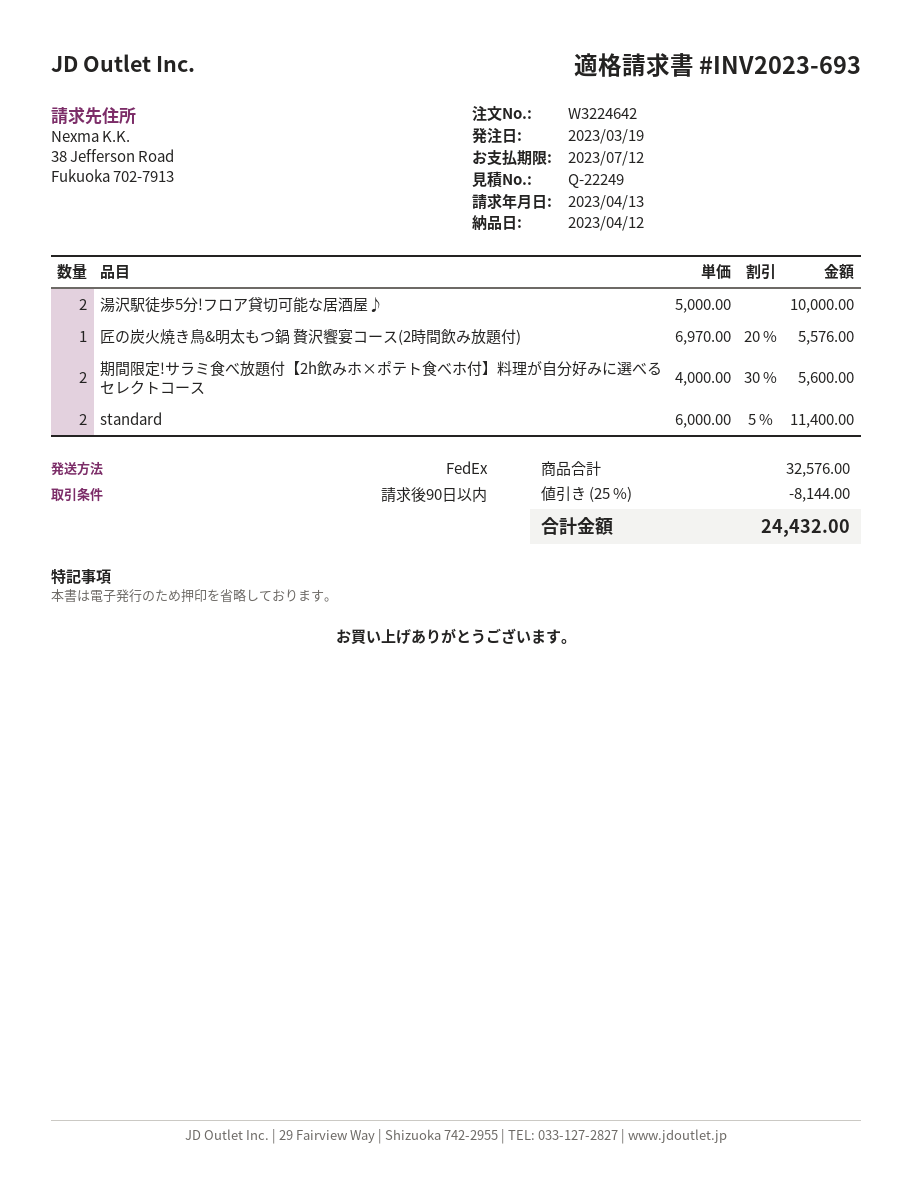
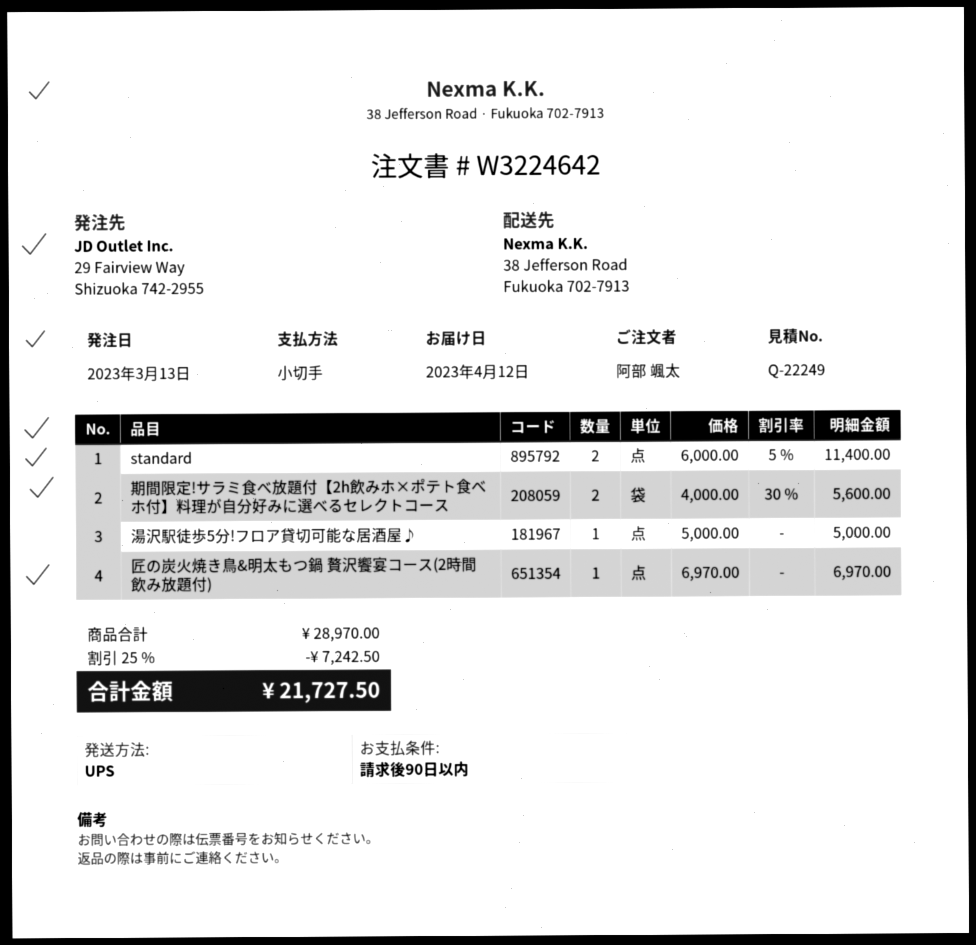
order date: 2023-03-19 -> 2023-03-13
shipping method: FedEx -> UPS
湯沢駅徒歩5分!フロア貸切可能な居酒屋♪: 2 x 5000.00 = 10000.00 -> 1 x 5000.00 = 5000.00
匠の炭火焼き鳥&明太もつ鍋 贅沢饗宴コース(2時間飲み放題付): 1 x 6970.00 - 20% = 5576.00 -> 1 x 6970.00 = 6970.00
subtotal: 32576.00 -> 28970.00
discount: 25% = 8144.00 -> 25% = 7242.50
total: 24432.00 -> 21727.50

